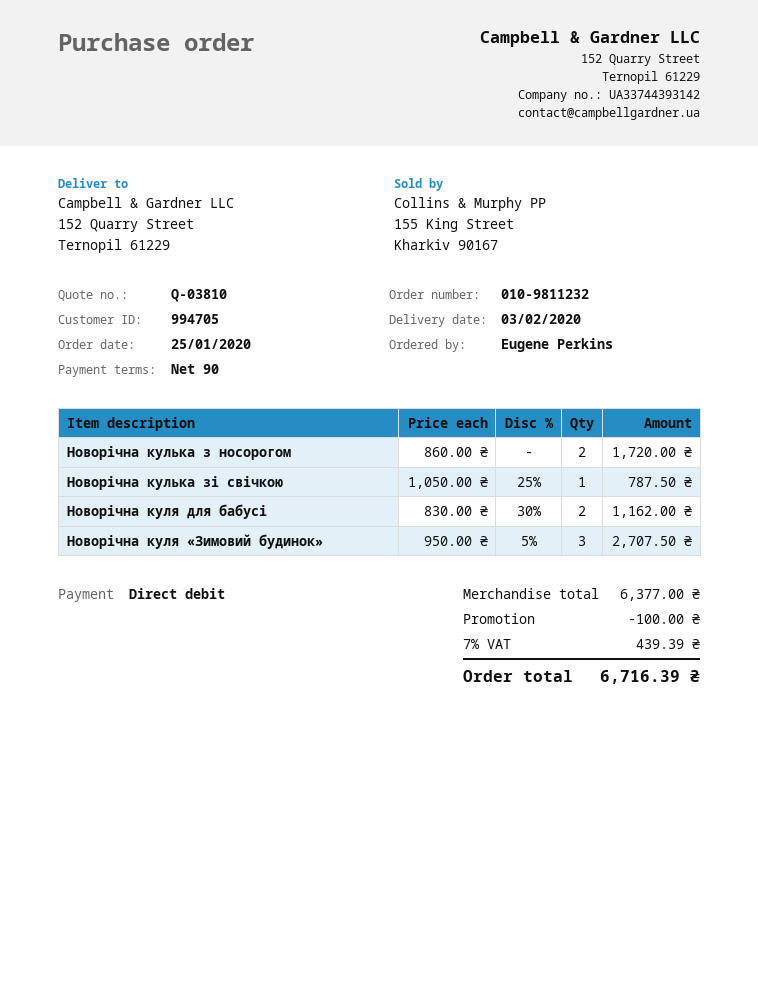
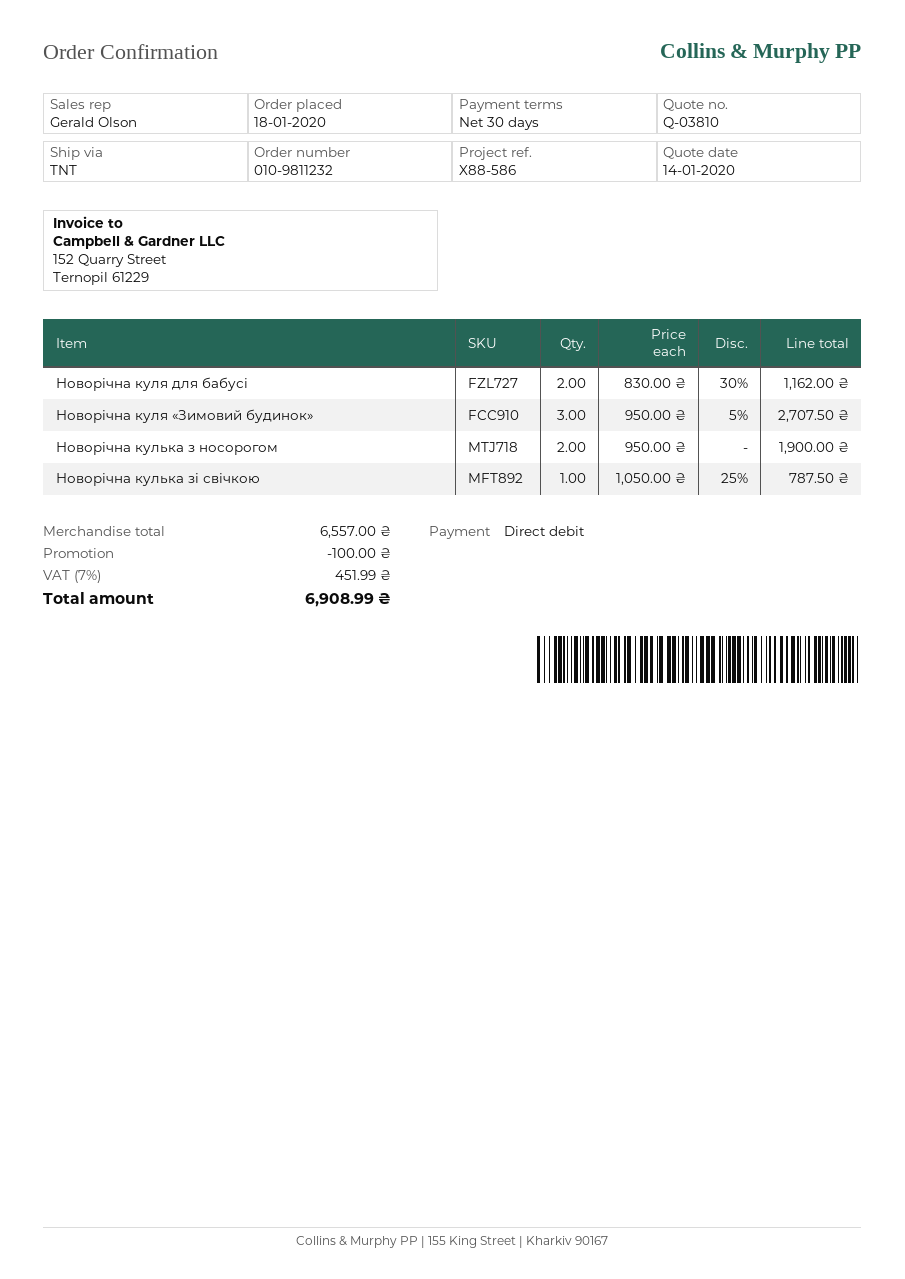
order date: 2020-01-25 -> 2020-01-18
payment terms: 90 days -> 30 days
Новорічна кулька з носорогом: 2 x 860.00 = 1720.00 -> 2 x 950.00 = 1900.00
subtotal: 6377.00 -> 6557.00
tax: 7% = 439.39 -> 7% = 451.99
total: 6716.39 -> 6908.99

